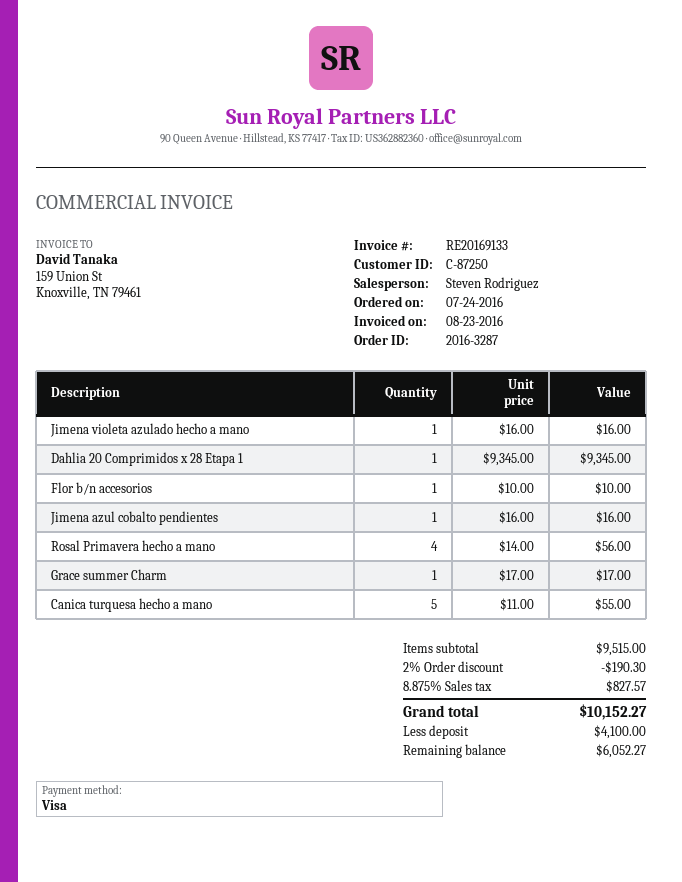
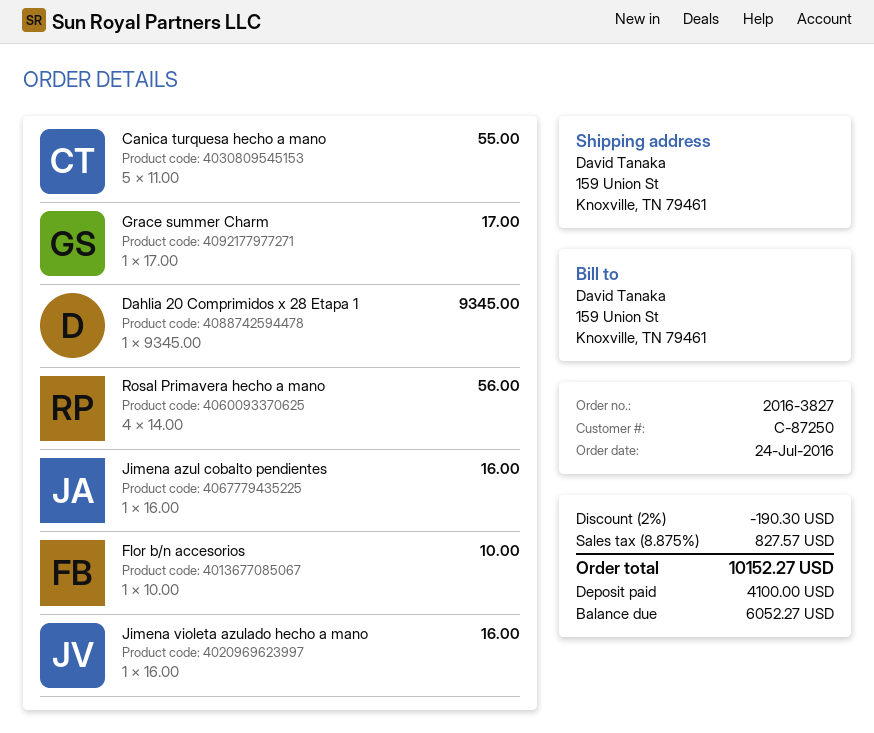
order number: 2016-3287 -> 2016-3827

